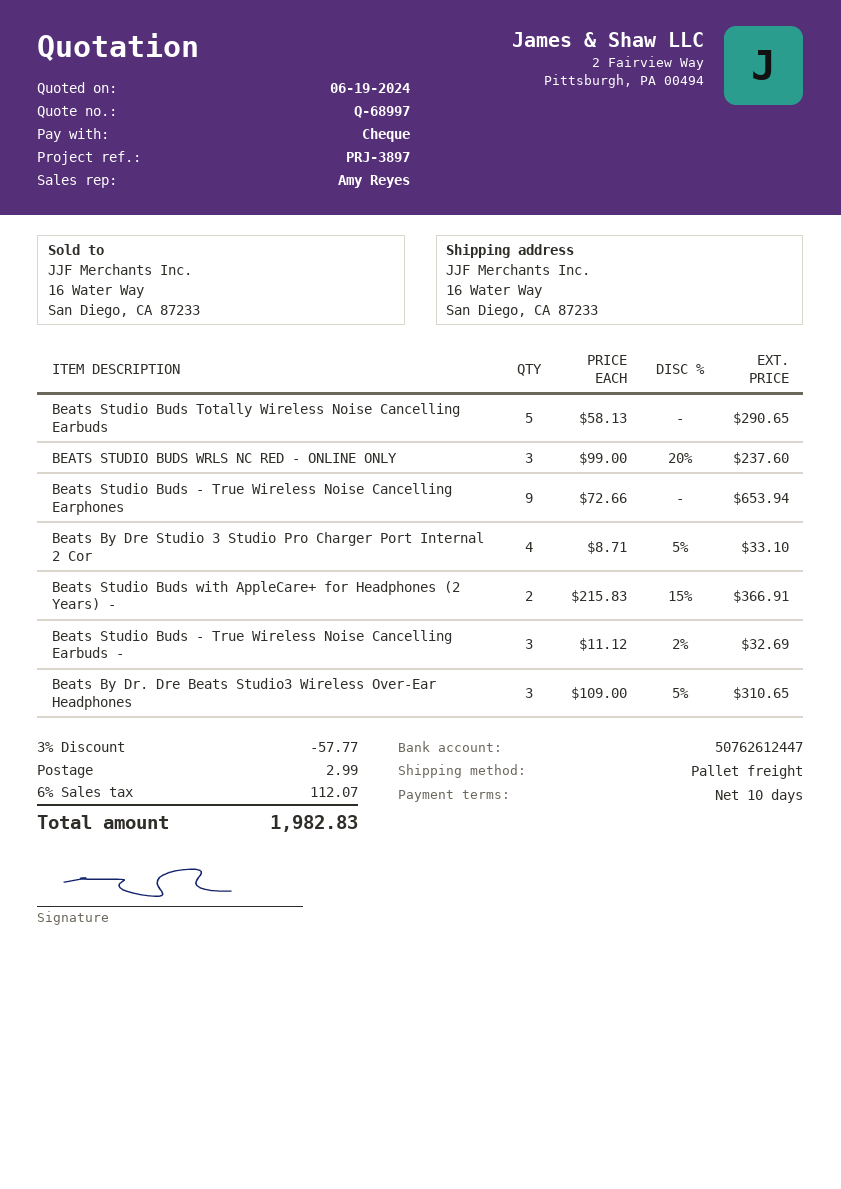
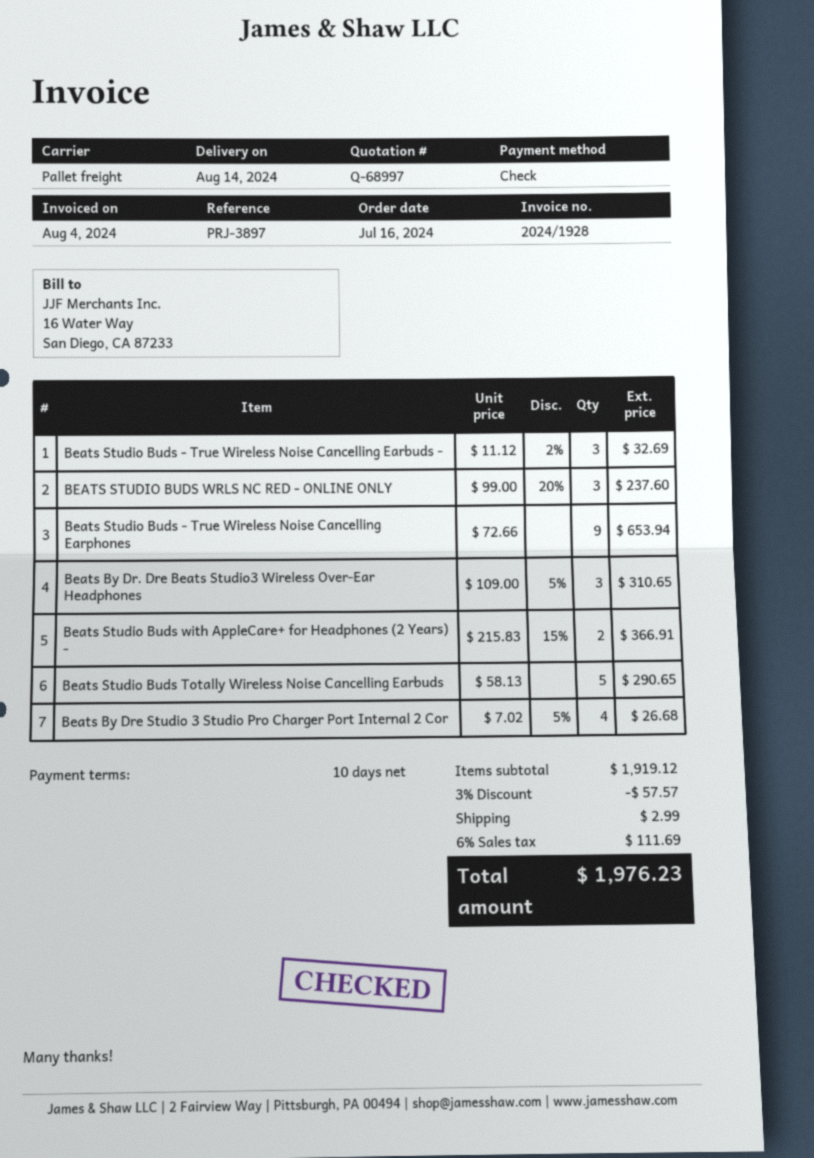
Beats By Dre Studio 3 Studio Pro Charger Port Internal 2 Cor: 4 x 8.71 - 5% = 33.10 -> 4 x 7.02 - 5% = 26.68
discount: 3% = 57.77 -> 3% = 57.57
tax: 6% = 112.07 -> 6% = 111.69
total: 1982.83 -> 1976.23

